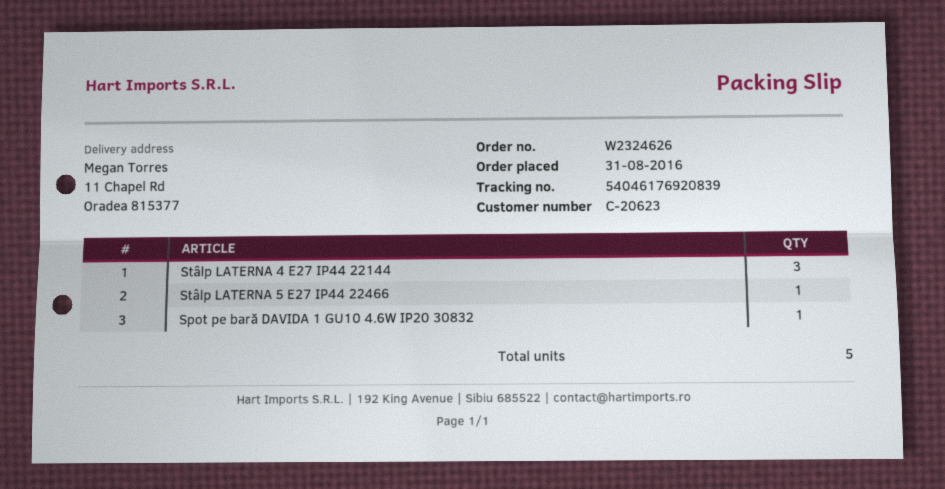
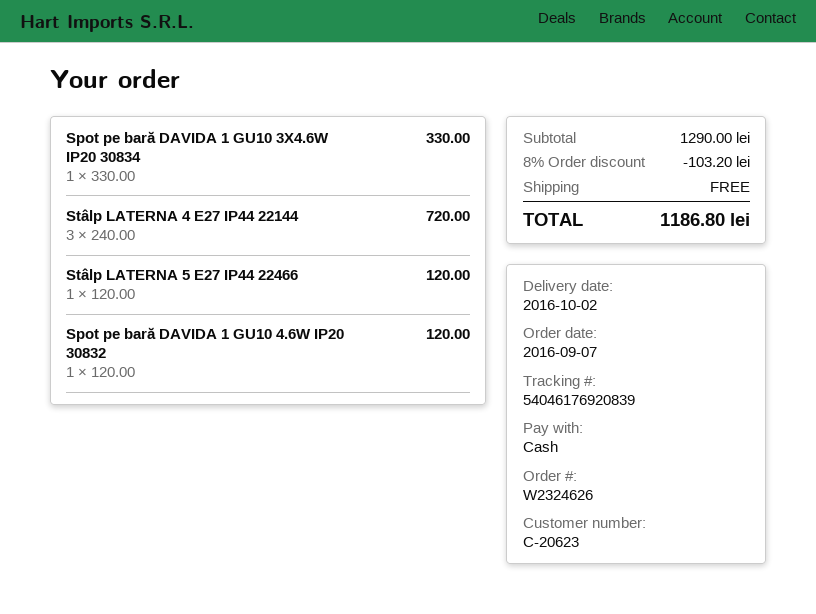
order date: 2016-08-31 -> 2016-09-07
Spot pe bară DAVIDA 1 GU10 3X4.6W IP20 30834: none -> 1

